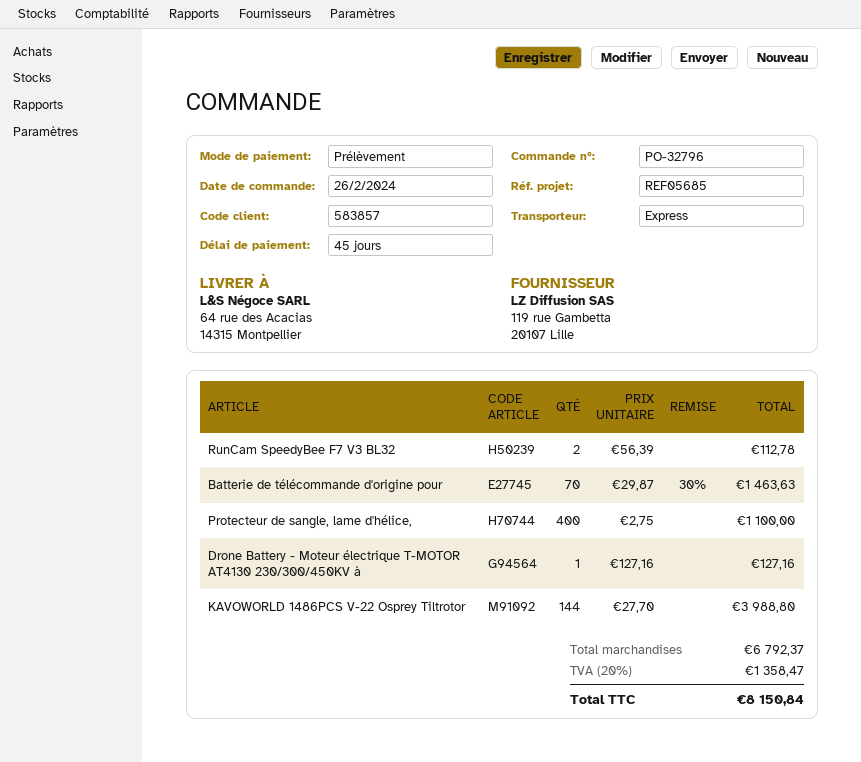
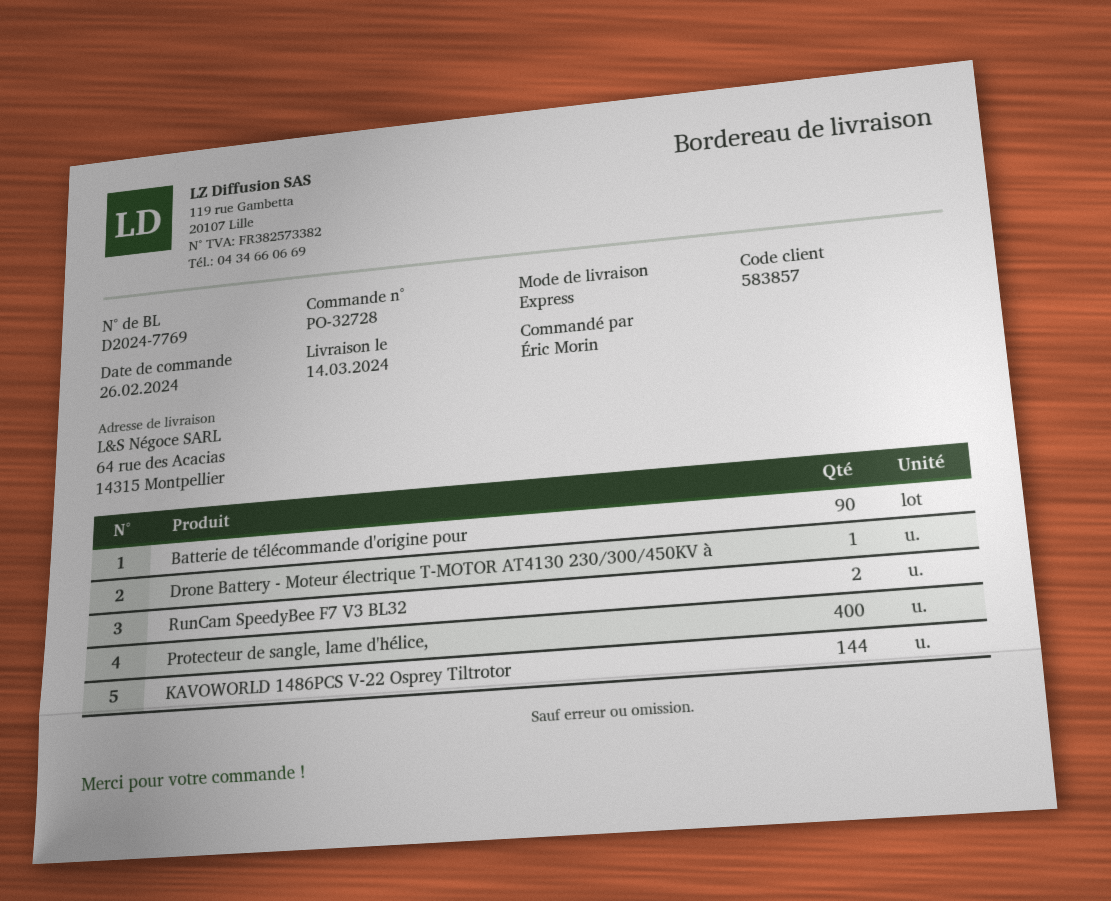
order number: PO-32796 -> PO-32728
Batterie de télécommande d'origine pour: 70 -> 90

